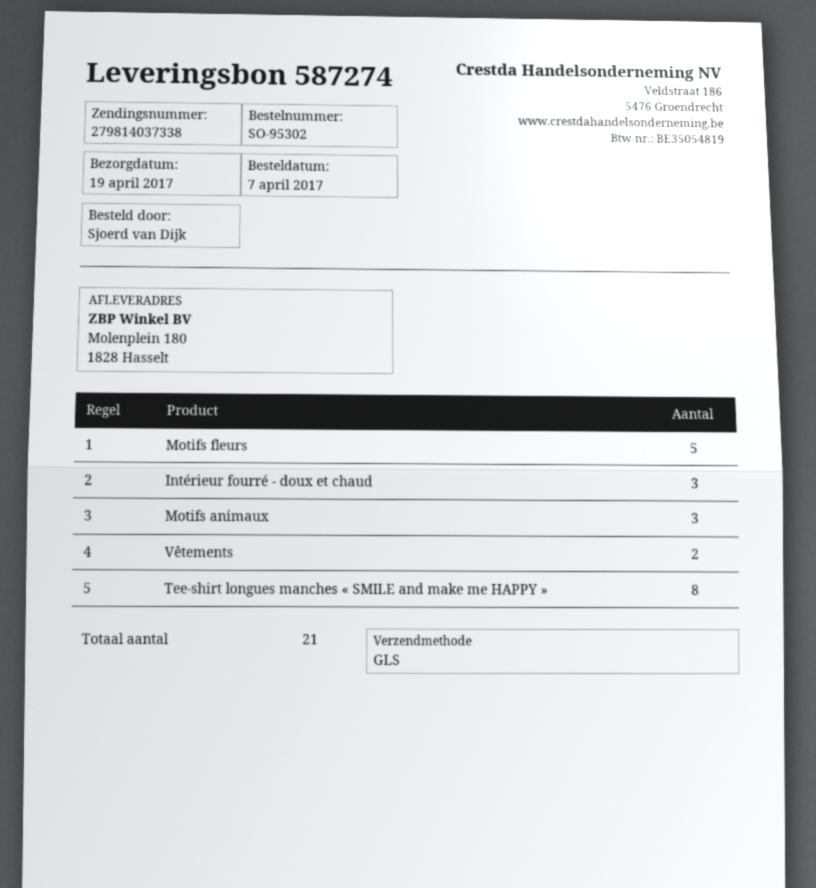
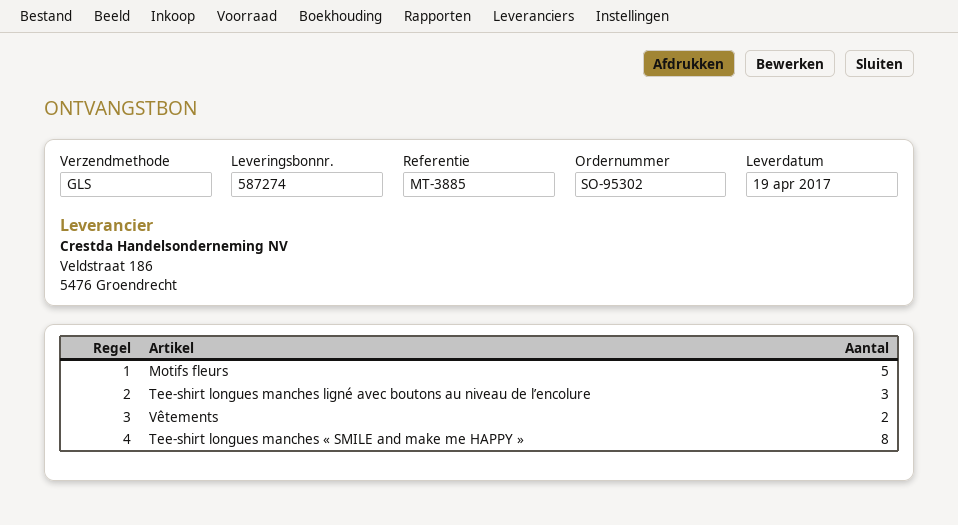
Intérieur fourré - doux et chaud: 3 -> none
Motifs animaux: 3 -> none
Tee-shirt longues manches ligné avec boutons au niveau de l’encolure: none -> 3

